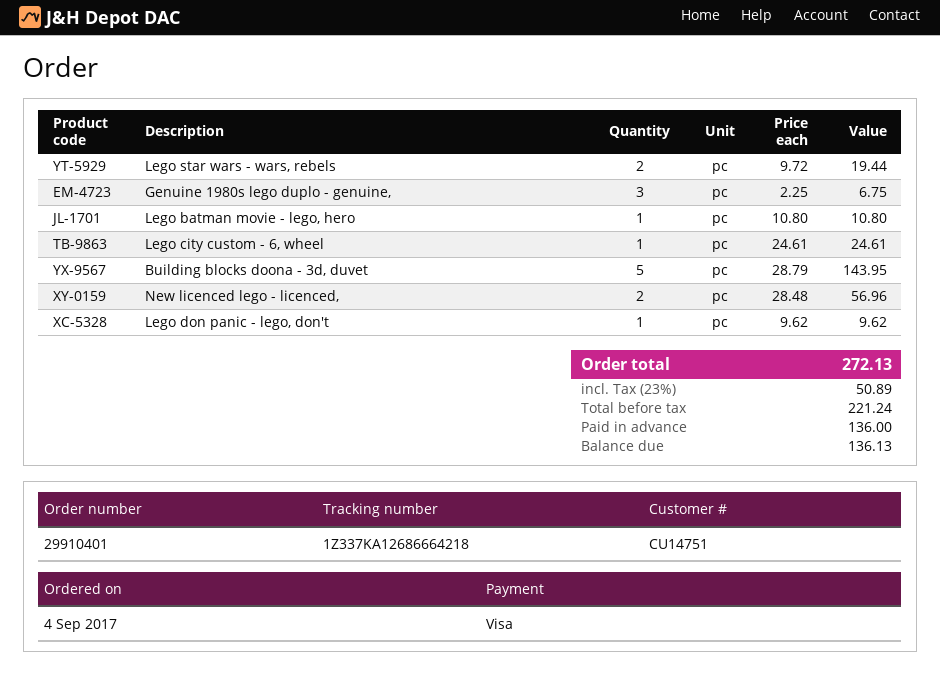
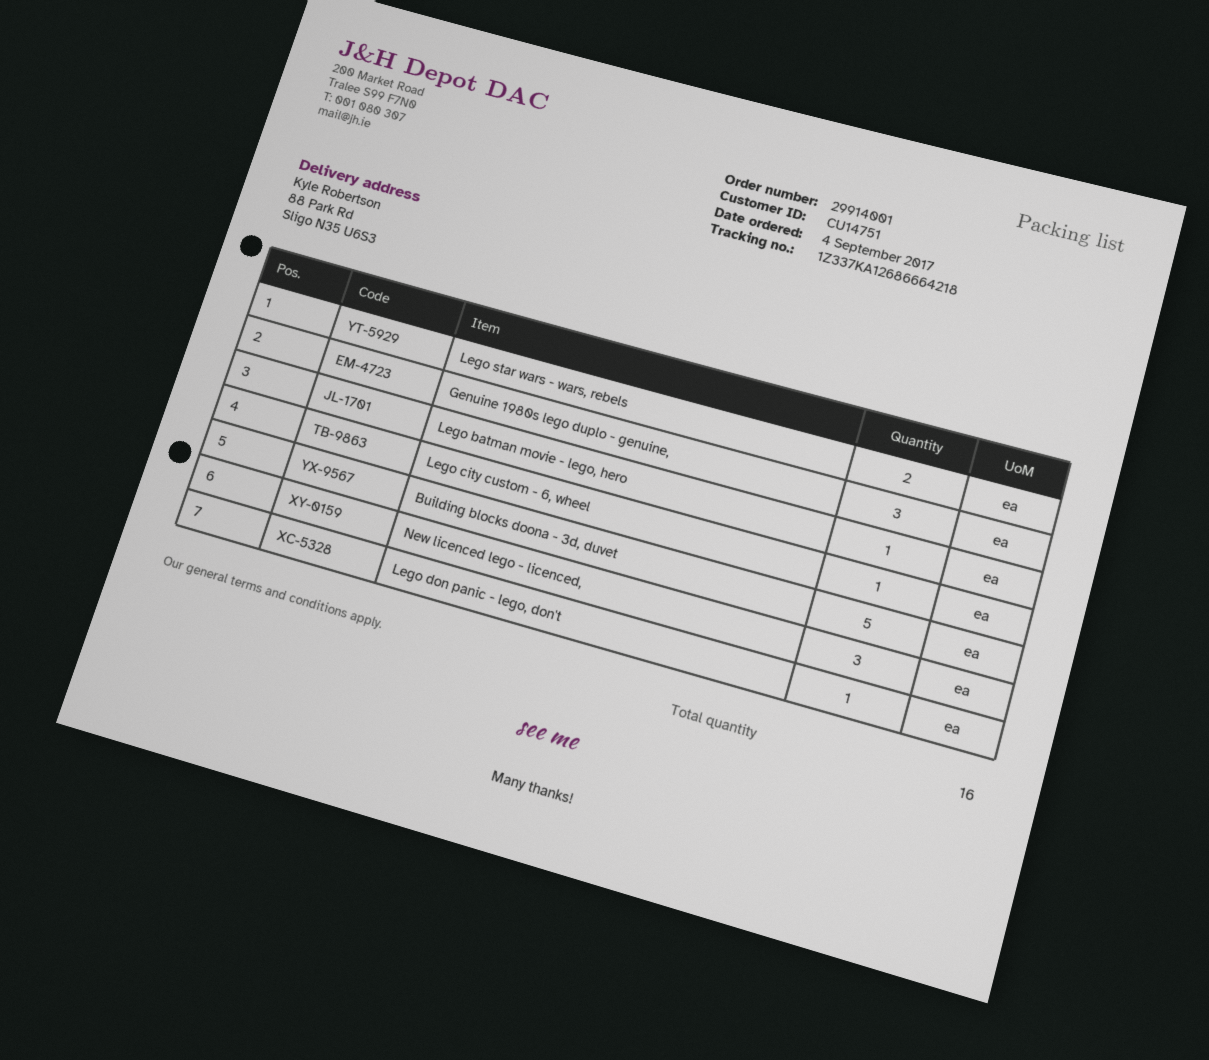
order number: 29910401 -> 29914001
New licenced lego - licenced,: 2 -> 3

